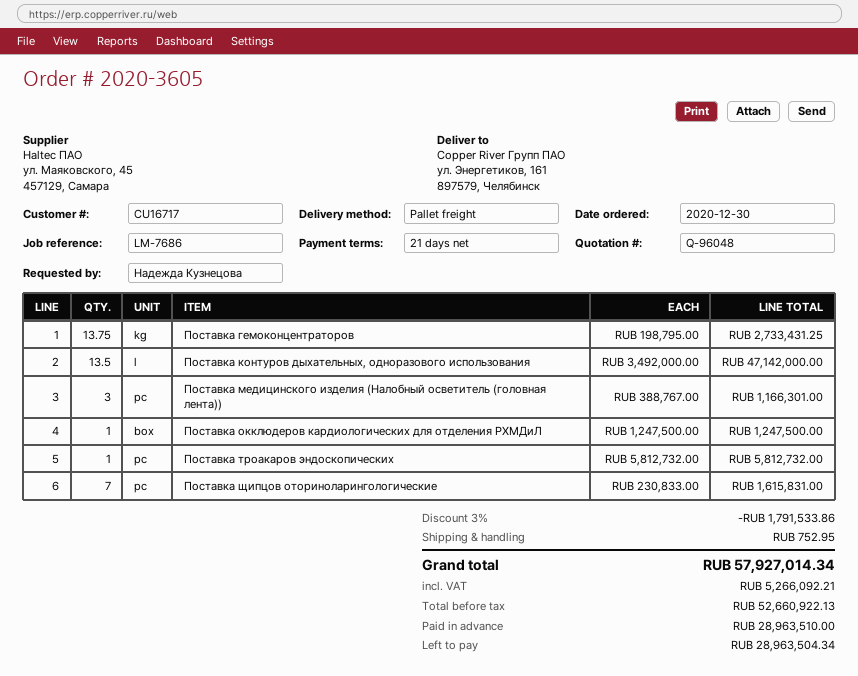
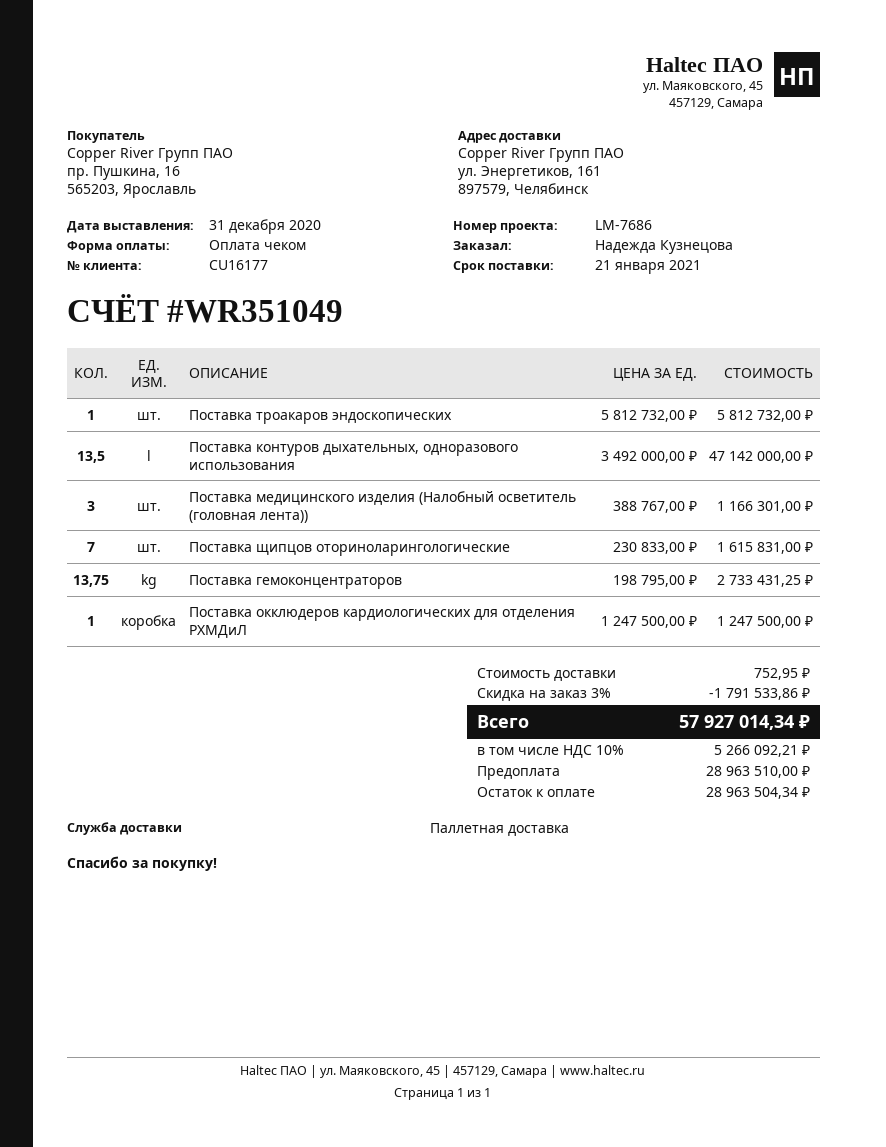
customer number: CU16717 -> CU16177

